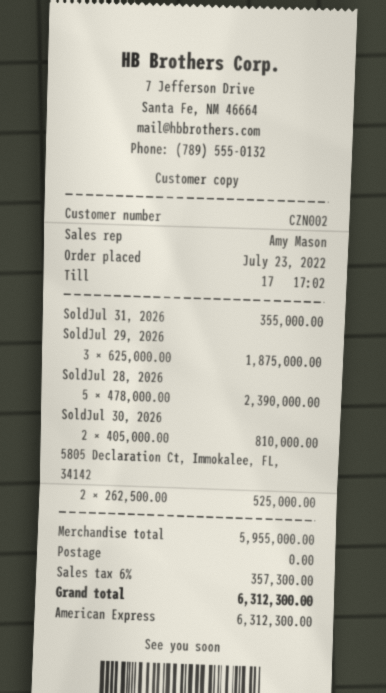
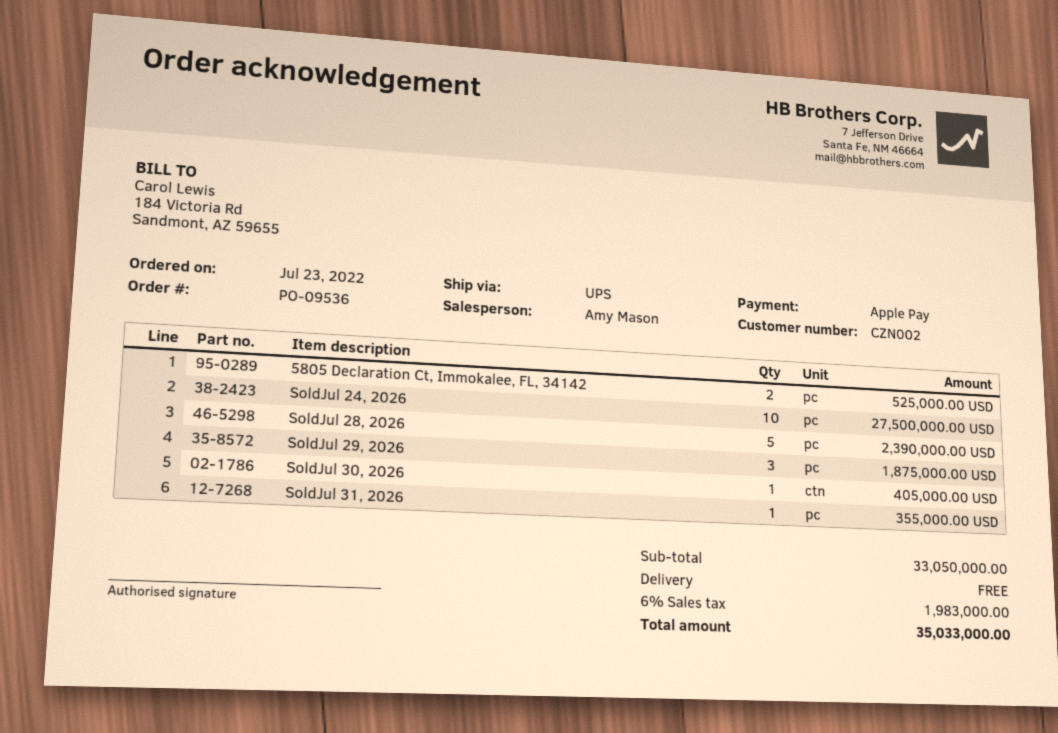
payment method: American Express -> Apple Pay
SoldJul 30, 2026: 2 for 810000.00 -> 1 for 405000.00
SoldJul 24, 2026: none -> 10 for 27500000.00
subtotal: 5955000.00 -> 33050000.00
tax: 6% = 357300.00 -> 6% = 1983000.00
total: 6312300.00 -> 35033000.00

